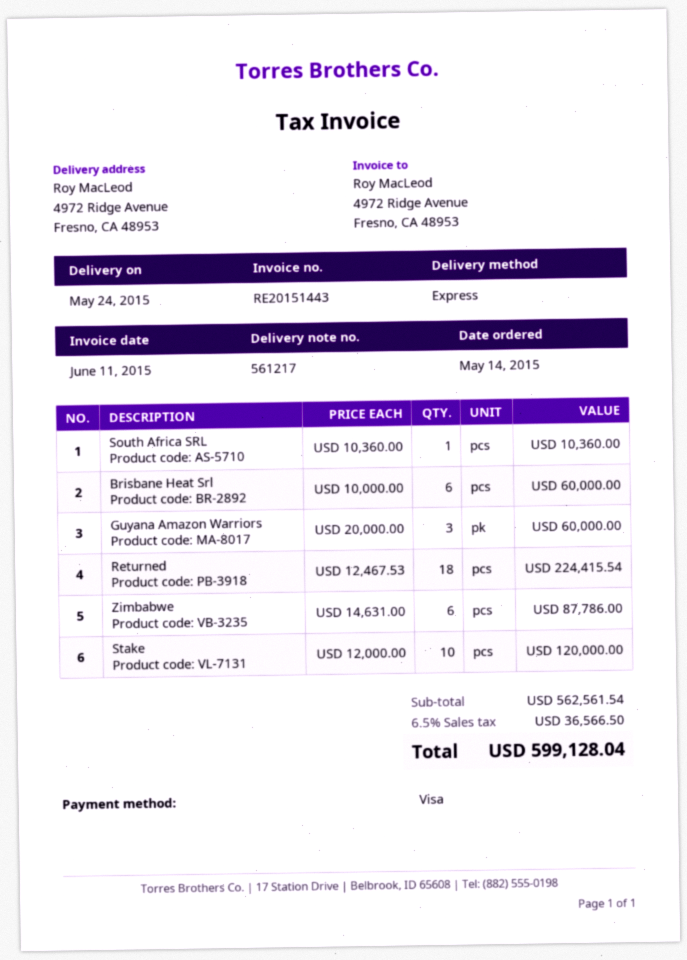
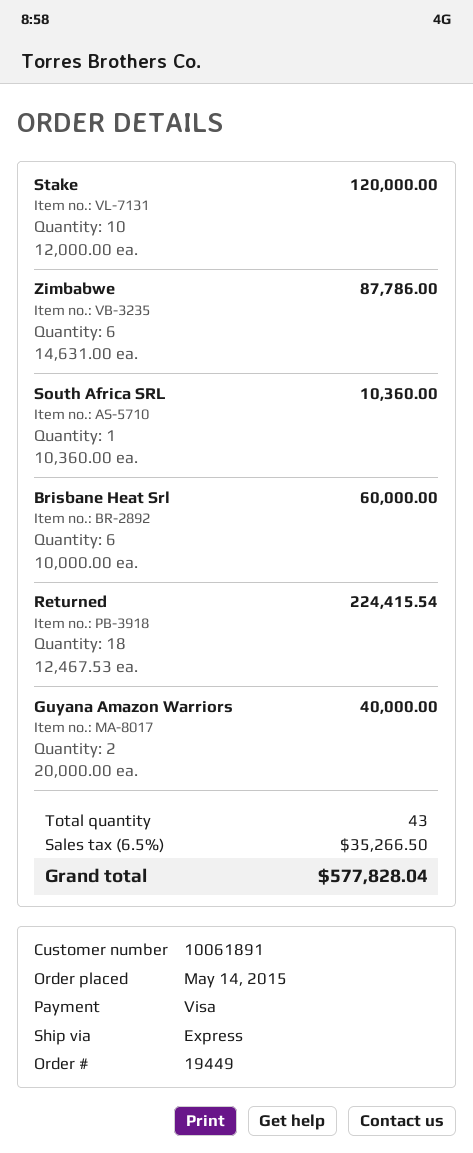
Guyana Amazon Warriors: 3 x 20000.00 = 60000.00 -> 2 x 20000.00 = 40000.00
tax: 6.5% = 36566.50 -> 6.5% = 35266.50
total: 599128.04 -> 577828.04

